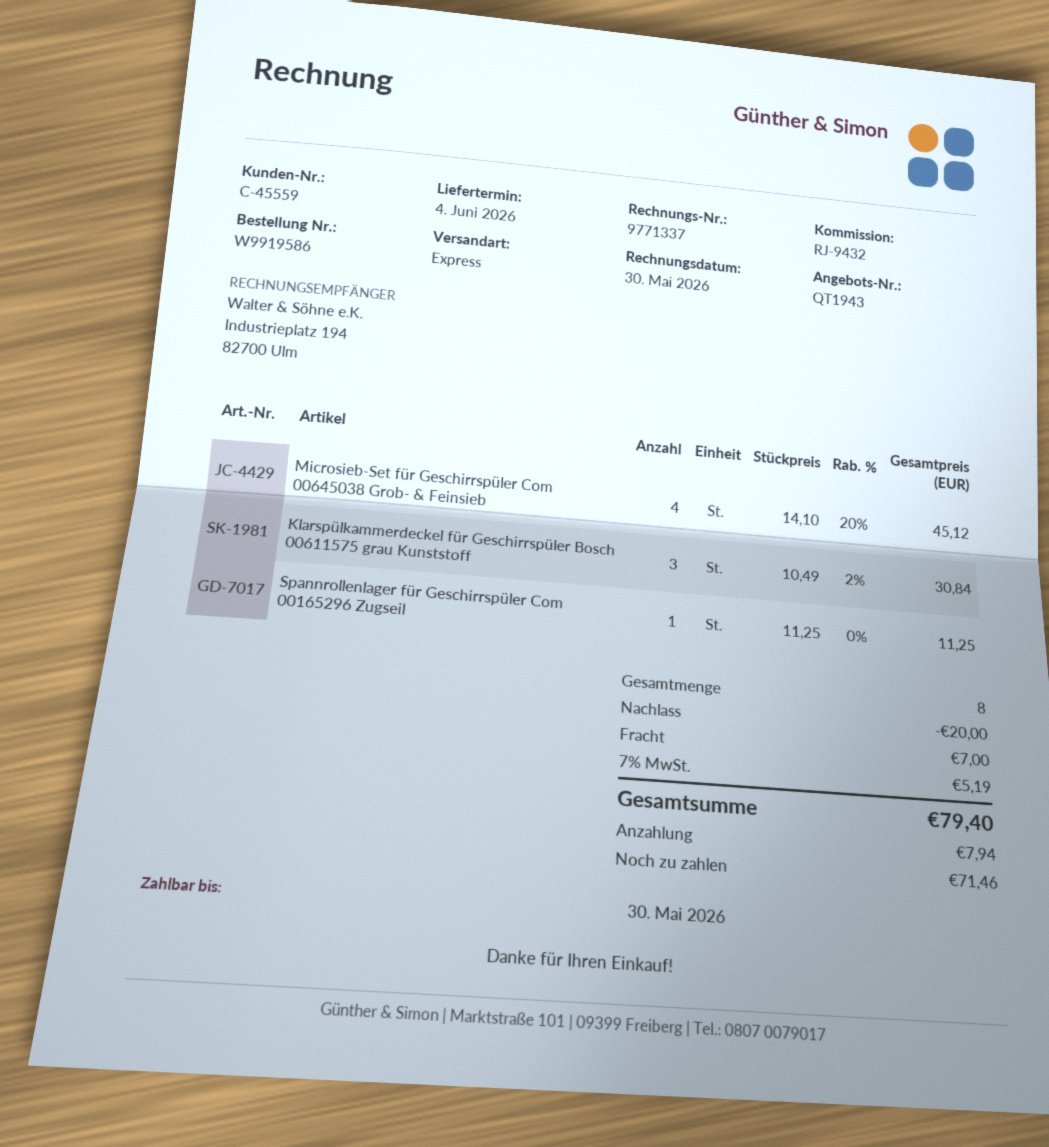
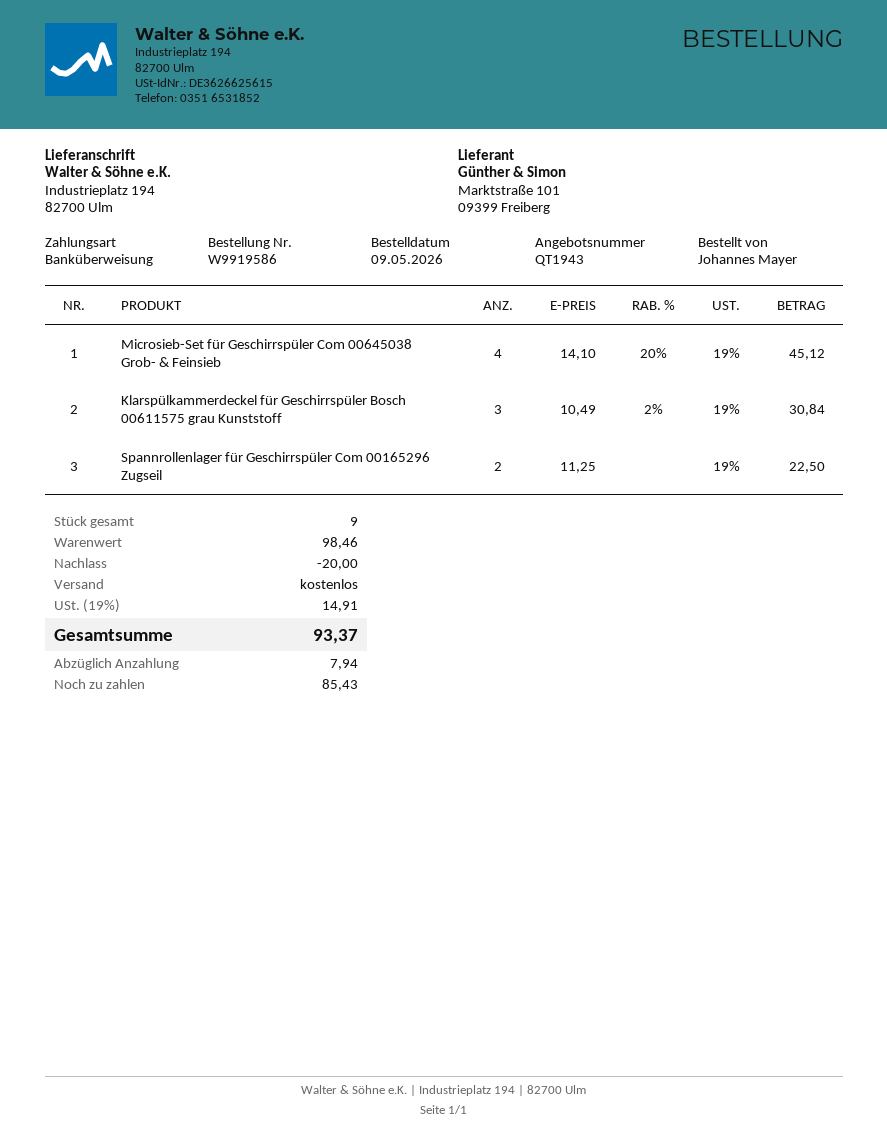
Spannrollenlager für Geschirrspüler Com 00165296 Zugseil: 1 x 11.25 = 11.25 -> 2 x 11.25 = 22.50
total quantity: 8 -> 9
shipping: 7.00 -> 0.00
tax: 7% = 5.19 -> 19% = 14.91
total: 79.40 -> 93.37
balance: 71.46 -> 85.43

